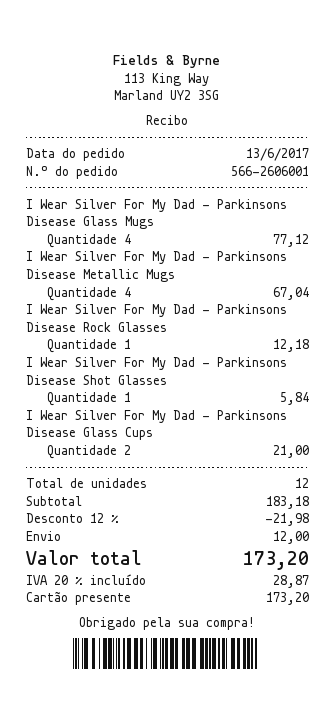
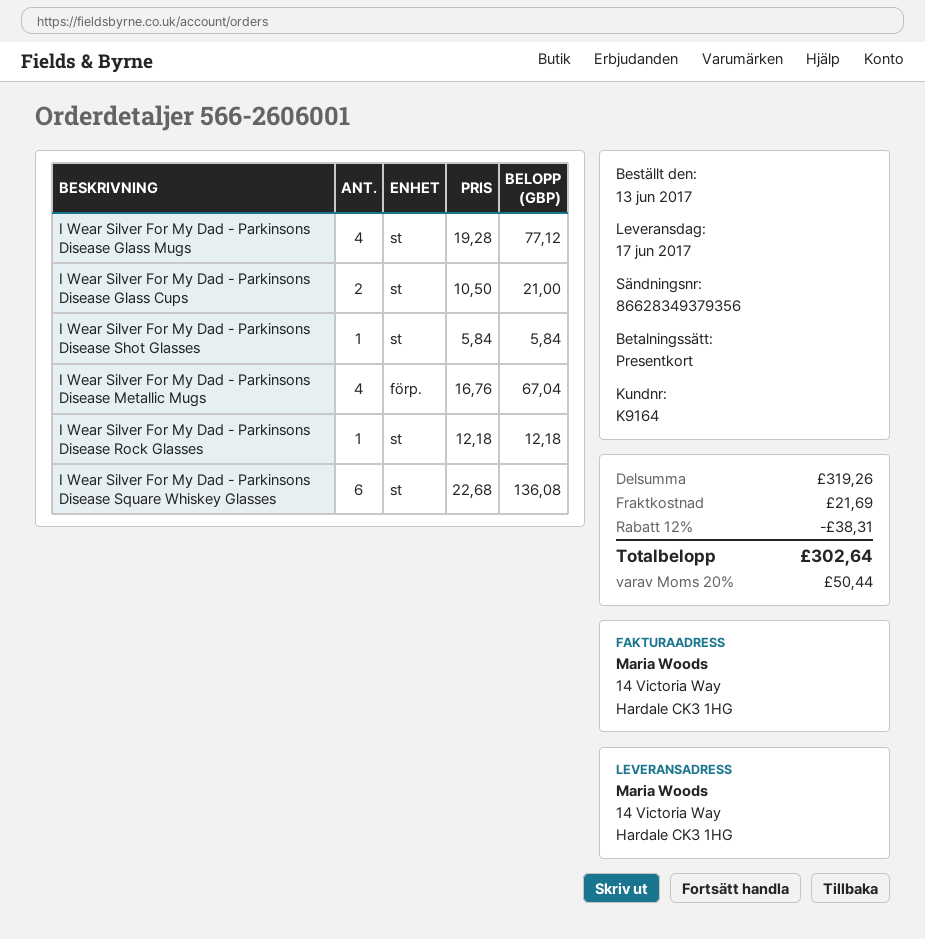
I Wear Silver For My Dad - Parkinsons Disease Square Whiskey Glasses: none -> 6 for 136.08
subtotal: 183.18 -> 319.26
discount: 12% = 21.98 -> 12% = 38.31
shipping: 12.00 -> 21.69
tax: 20% = 28.87 -> 20% = 50.44
total: 173.20 -> 302.64

